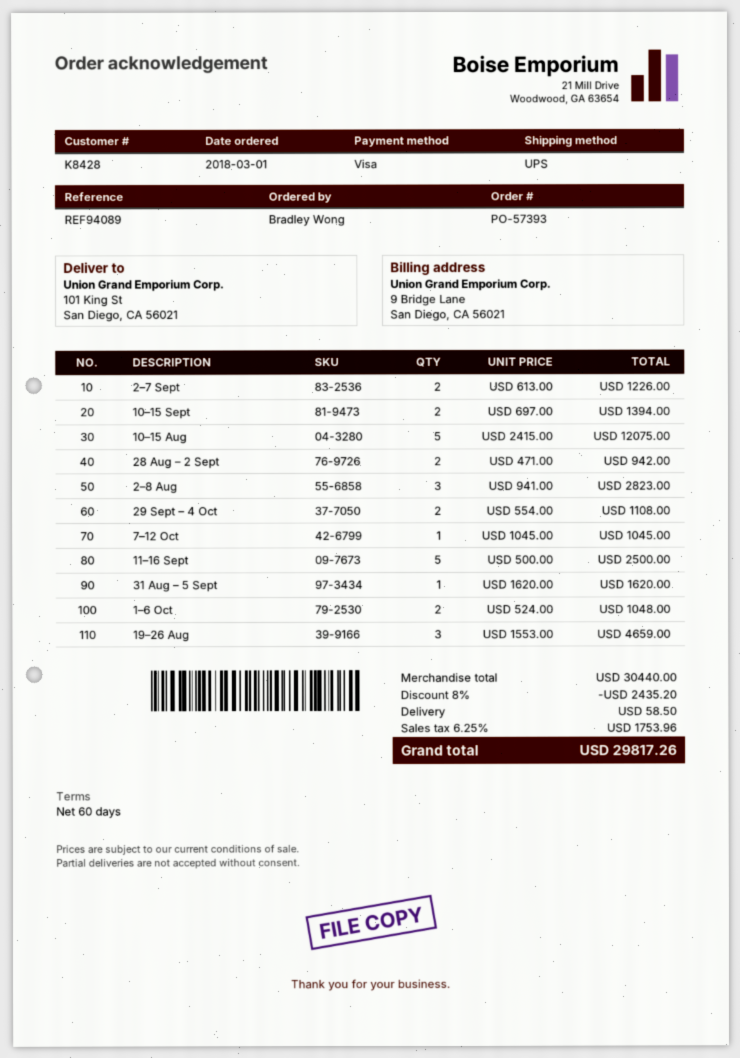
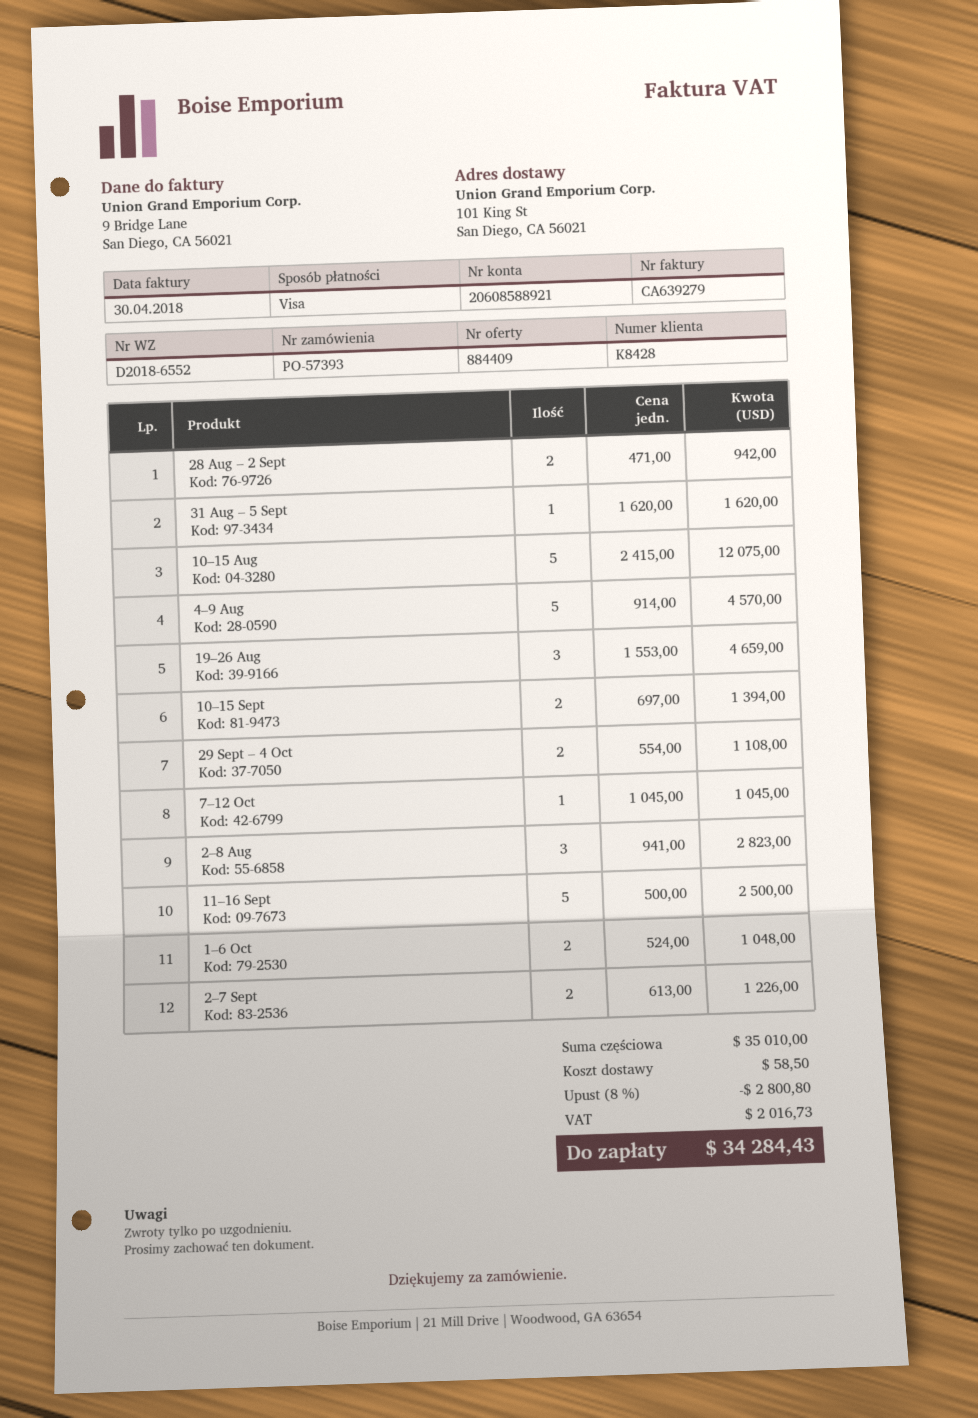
4–9 Aug: none -> 5 x 914.00 = 4570.00
subtotal: 30440.00 -> 35010.00
discount: 8% = 2435.20 -> 8% = 2800.80
tax: 1753.96 -> 2016.73
total: 29817.26 -> 34284.43

